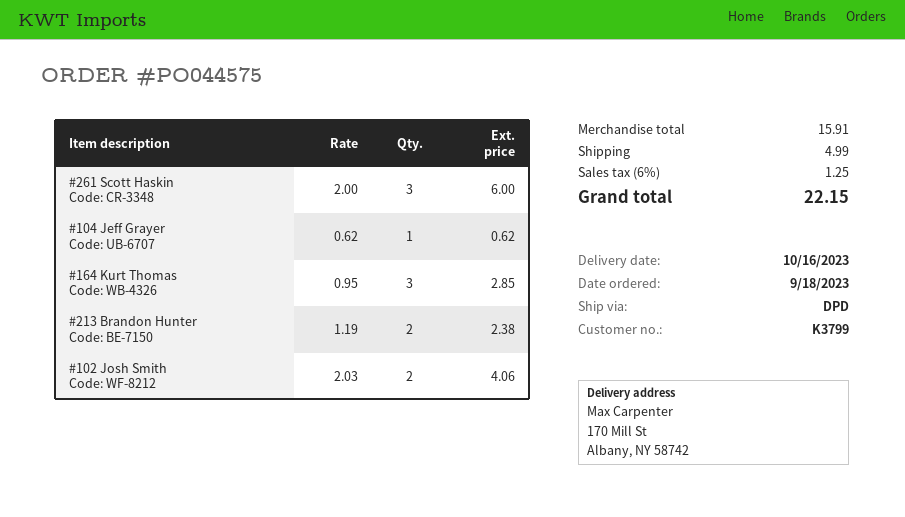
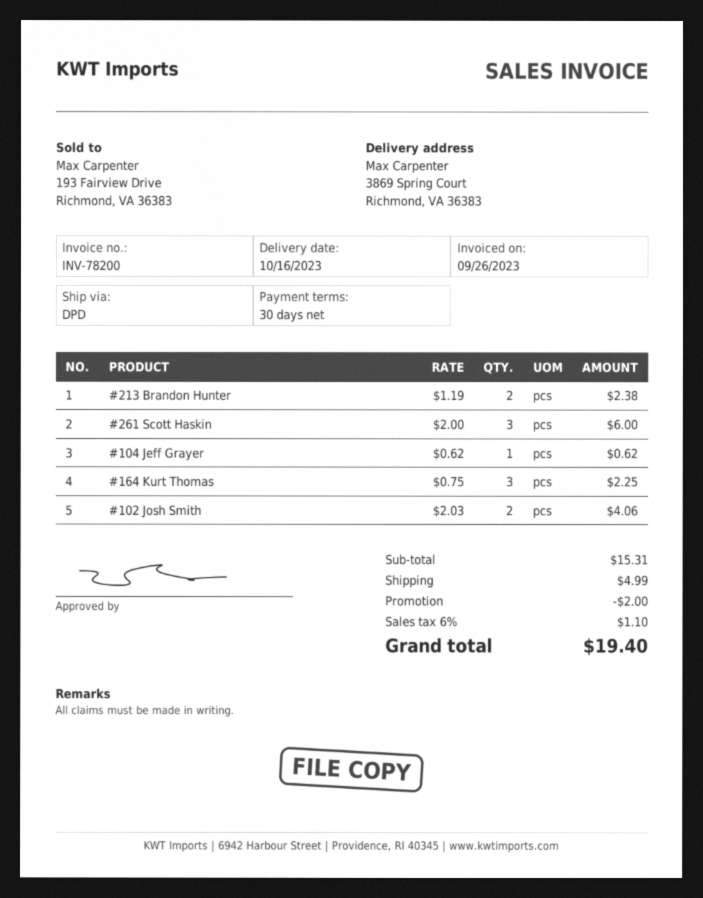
ship to: 170 Mill St, Albany, NY 58742 -> 3869 Spring Court, Richmond, VA 36383
#164 Kurt Thomas: 3 x 0.95 = 2.85 -> 3 x 0.75 = 2.25
subtotal: 15.91 -> 15.31
discount: none -> 2.00
tax: 6% = 1.25 -> 6% = 1.10
total: 22.15 -> 19.40

